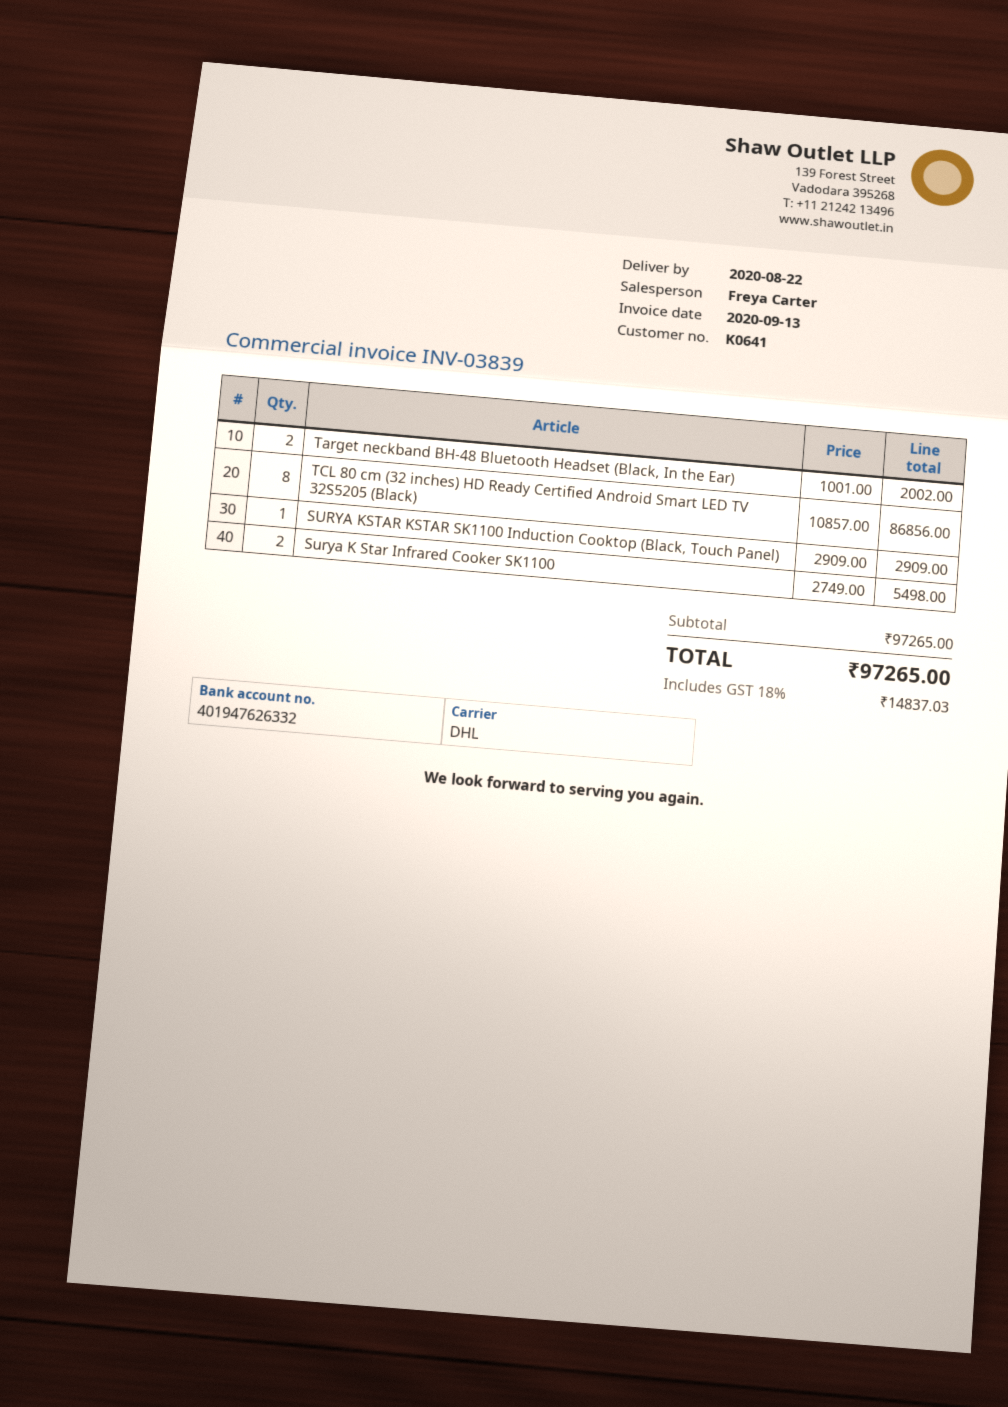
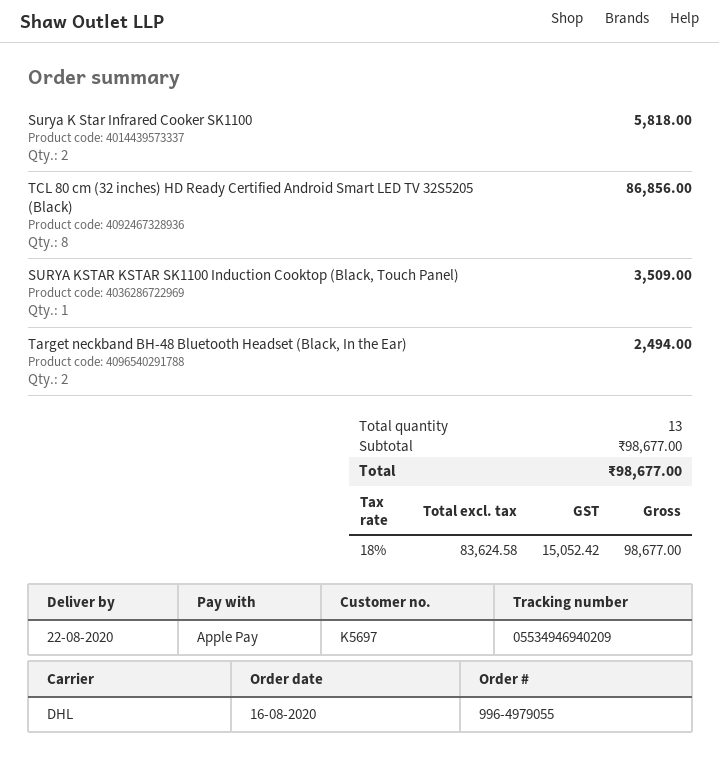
customer number: K0641 -> K5697
Target neckband BH-48 Bluetooth Headset (Black, In the Ear): 2 for 2002.00 -> 2 for 2494.00
SURYA KSTAR KSTAR SK1100 Induction Cooktop (Black, Touch Panel): 1 for 2909.00 -> 1 for 3509.00
Surya K Star Infrared Cooker SK1100: 2 for 5498.00 -> 2 for 5818.00
subtotal: 97265.00 -> 98677.00
tax: 18% = 14837.03 -> 18% = 15052.42
total: 97265.00 -> 98677.00

